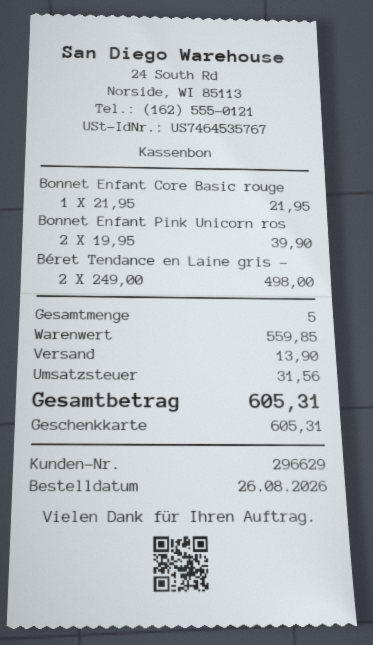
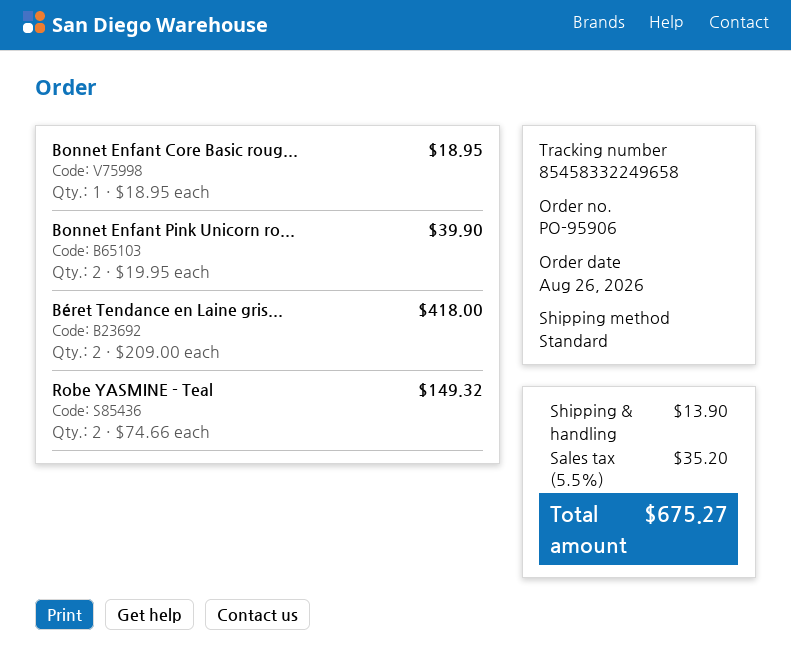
Bonnet Enfant Core Basic rouge: 1 x 21.95 = 21.95 -> 1 x 18.95 = 18.95
Béret Tendance en Laine gris -: 2 x 249.00 = 498.00 -> 2 x 209.00 = 418.00
Robe YASMINE - Teal: none -> 2 x 74.66 = 149.32
tax: 31.56 -> 35.20
total: 605.31 -> 675.27

